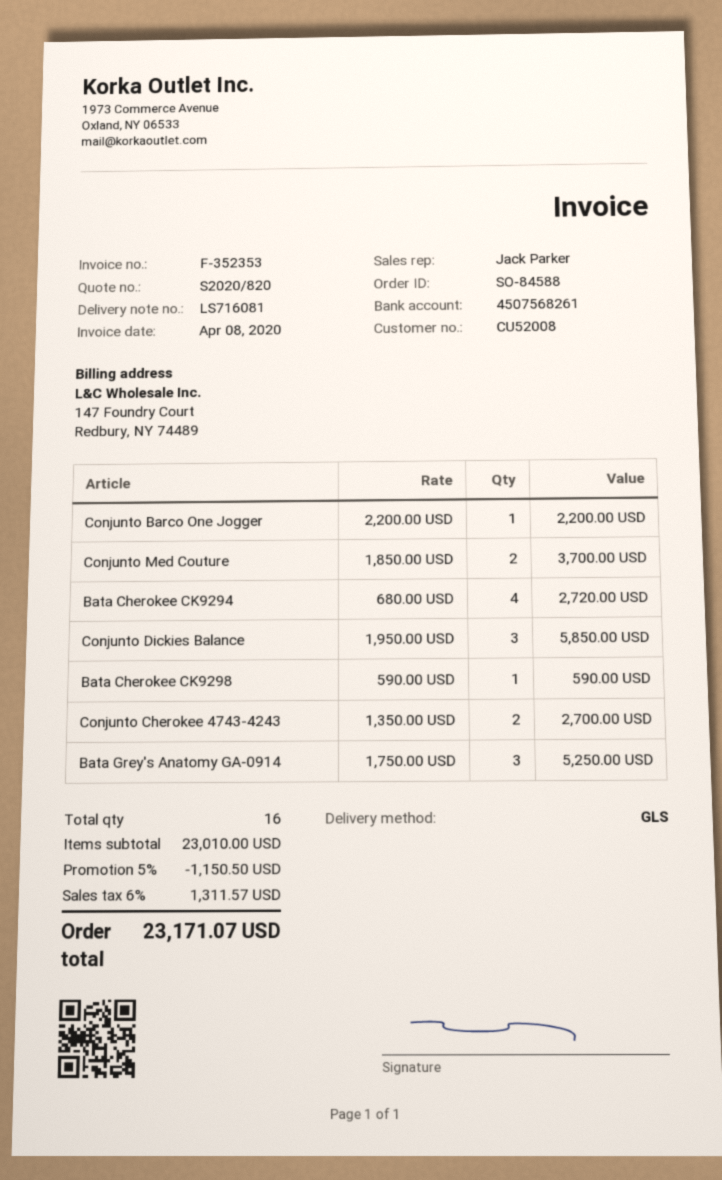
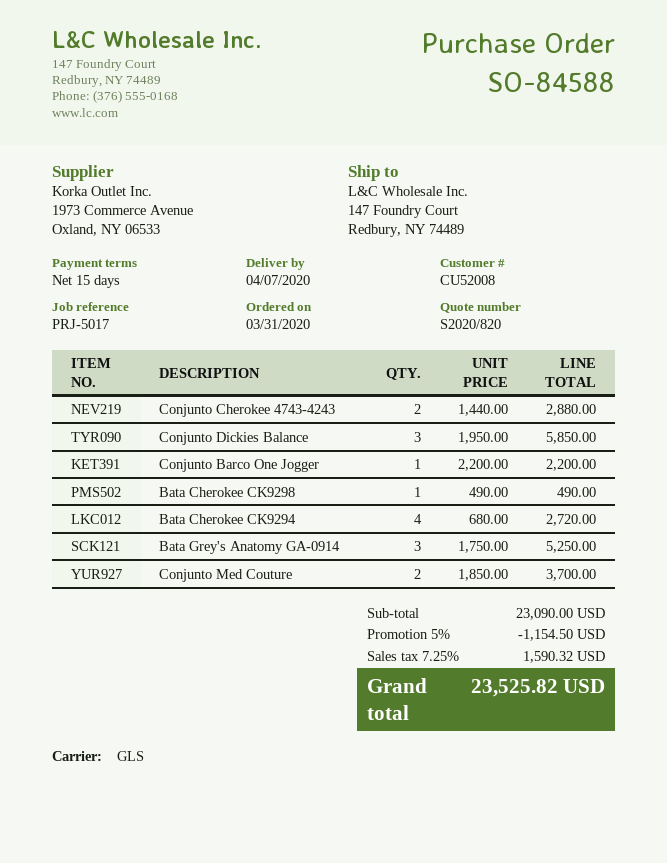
Bata Cherokee CK9298: 1 x 590.00 = 590.00 -> 1 x 490.00 = 490.00
Conjunto Cherokee 4743-4243: 2 x 1350.00 = 2700.00 -> 2 x 1440.00 = 2880.00
subtotal: 23010.00 -> 23090.00
discount: 5% = 1150.50 -> 5% = 1154.50
tax: 6% = 1311.57 -> 7.25% = 1590.32
total: 23171.07 -> 23525.82

